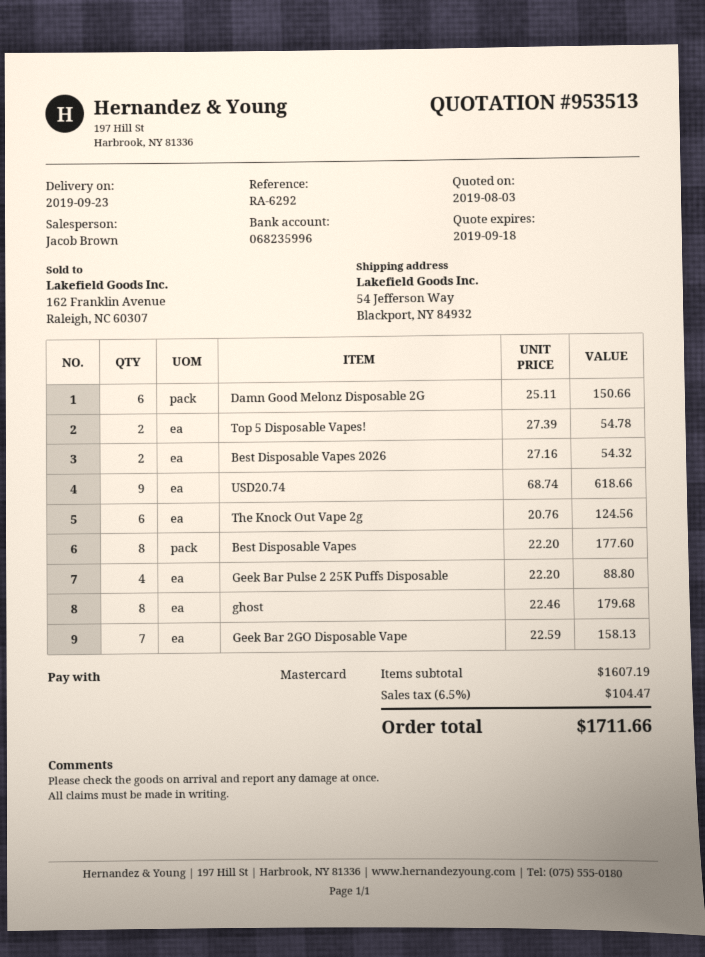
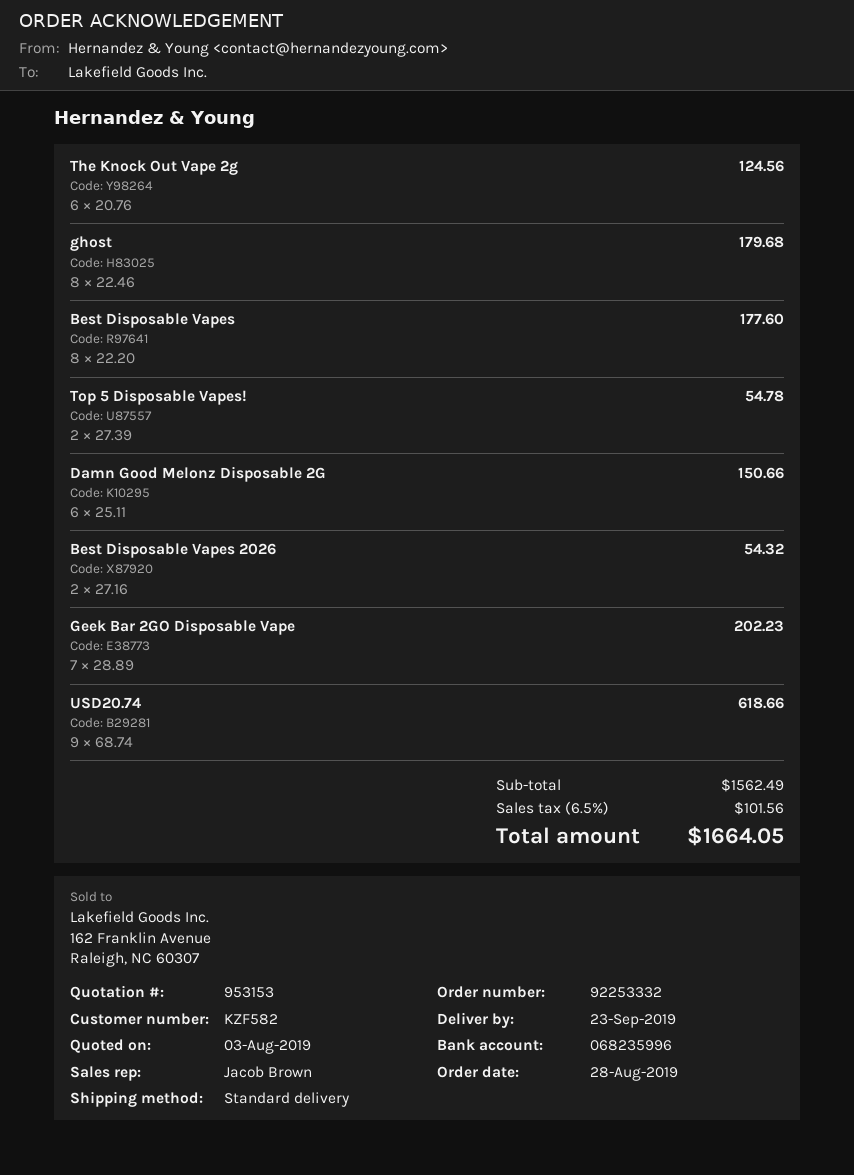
quote number: 953513 -> 953153
Geek Bar Pulse 2 25K Puffs Disposable: 4 x 22.20 = 88.80 -> none
Geek Bar 2GO Disposable Vape: 7 x 22.59 = 158.13 -> 7 x 28.89 = 202.23
subtotal: 1607.19 -> 1562.49
tax: 6.5% = 104.47 -> 6.5% = 101.56
total: 1711.66 -> 1664.05

